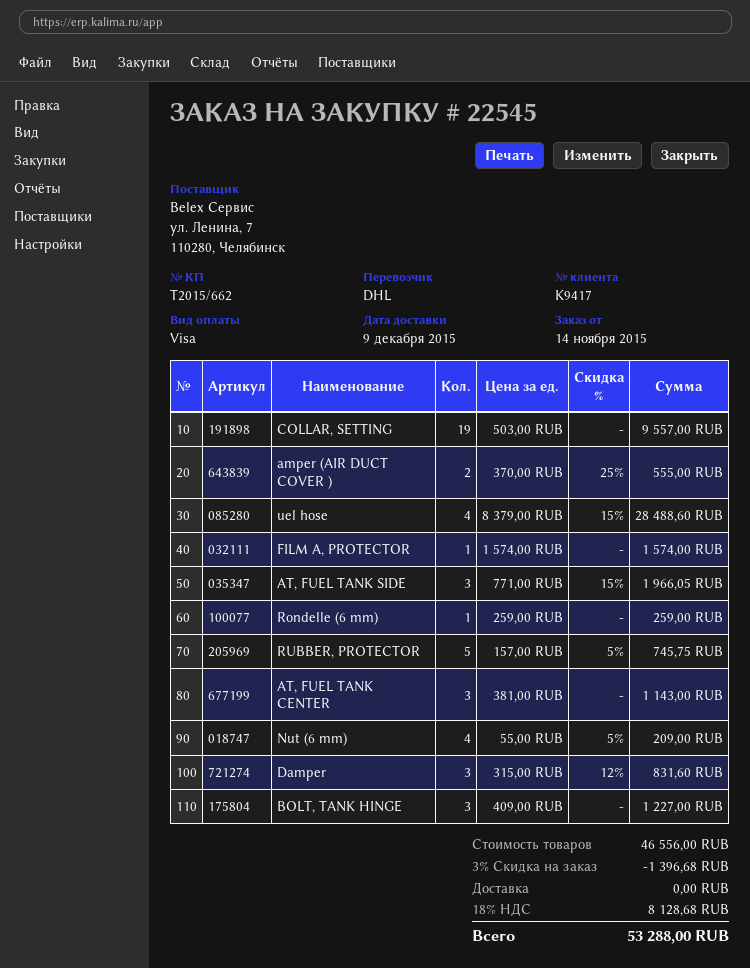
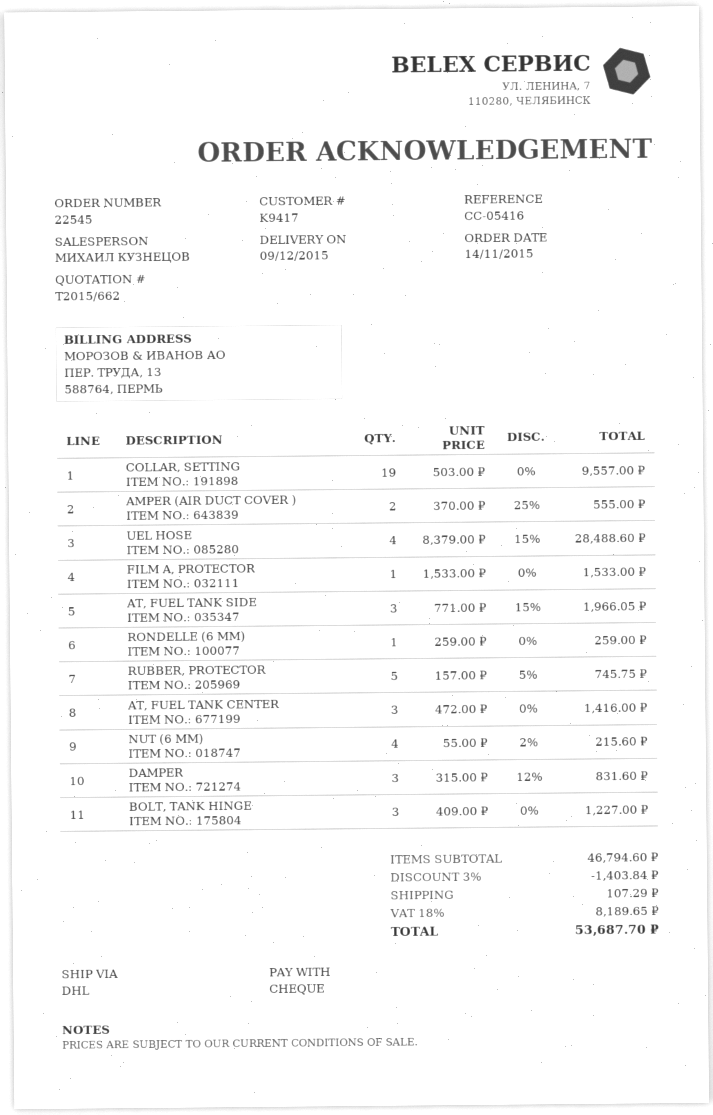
payment method: Visa -> cheque
FILM A, PROTECTOR: 1 x 1574.00 = 1574.00 -> 1 x 1533.00 = 1533.00
AT, FUEL TANK CENTER: 3 x 381.00 = 1143.00 -> 3 x 472.00 = 1416.00
Nut (6 mm): 4 x 55.00 - 5% = 209.00 -> 4 x 55.00 - 2% = 215.60
subtotal: 46556.00 -> 46794.60
discount: 3% = 1396.68 -> 3% = 1403.84
shipping: 0.00 -> 107.29
tax: 18% = 8128.68 -> 18% = 8189.65
total: 53288.00 -> 53687.70

